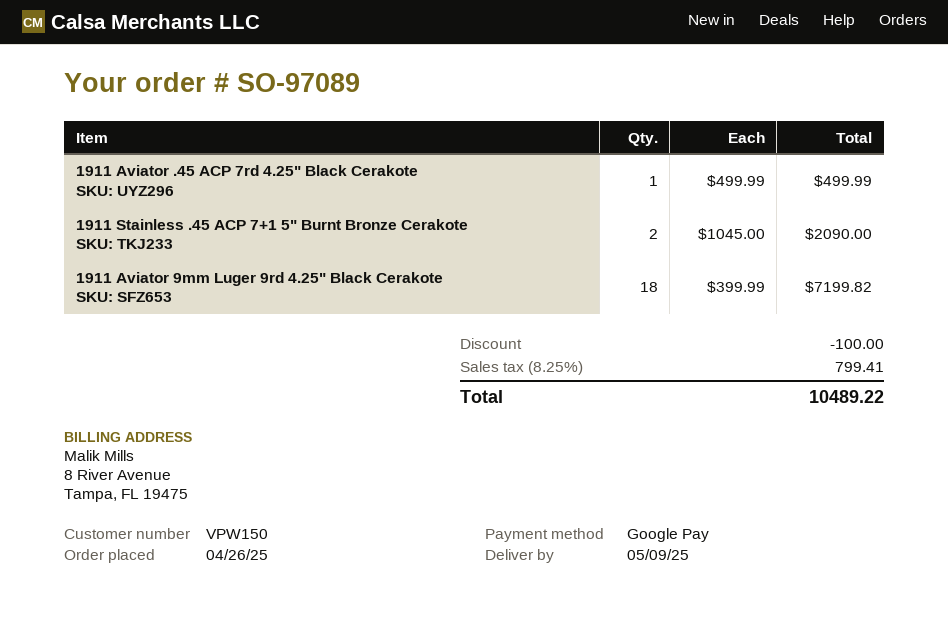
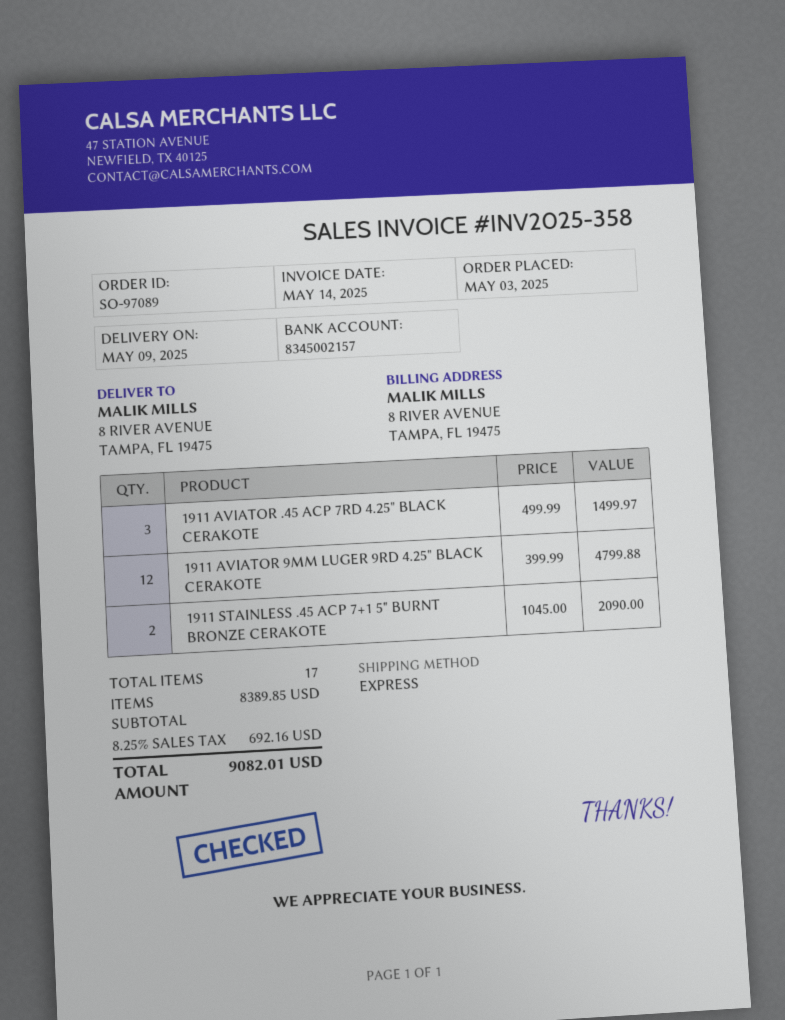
order date: 2025-04-26 -> 2025-05-03
1911 Aviator .45 ACP 7rd 4.25" Black Cerakote: 1 x 499.99 = 499.99 -> 3 x 499.99 = 1499.97
1911 Aviator 9mm Luger 9rd 4.25" Black Cerakote: 18 x 399.99 = 7199.82 -> 12 x 399.99 = 4799.88
discount: 100.00 -> none
tax: 8.25% = 799.41 -> 8.25% = 692.16
total: 10489.22 -> 9082.01

